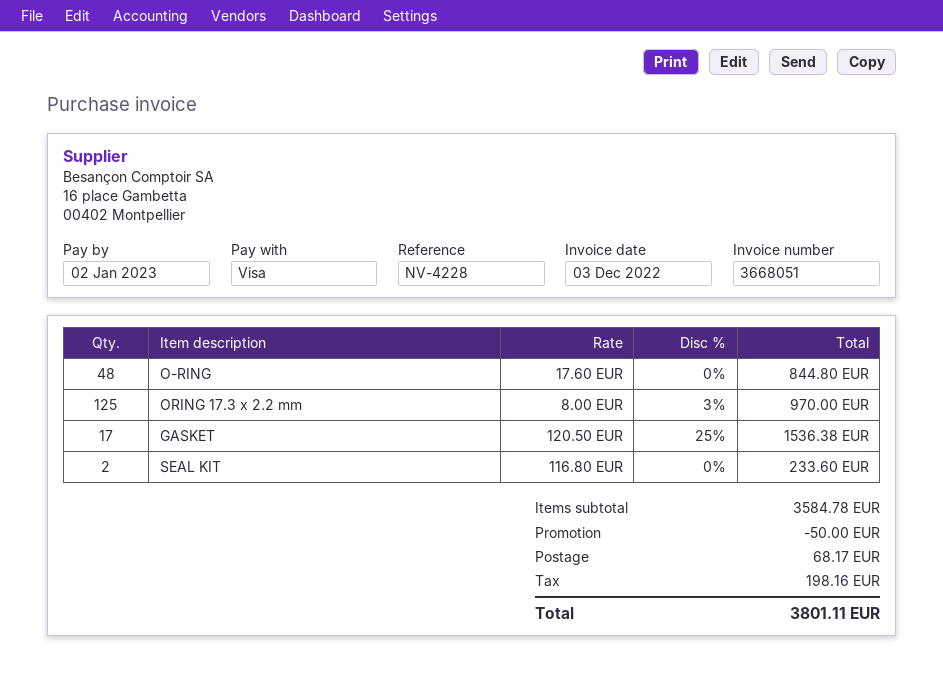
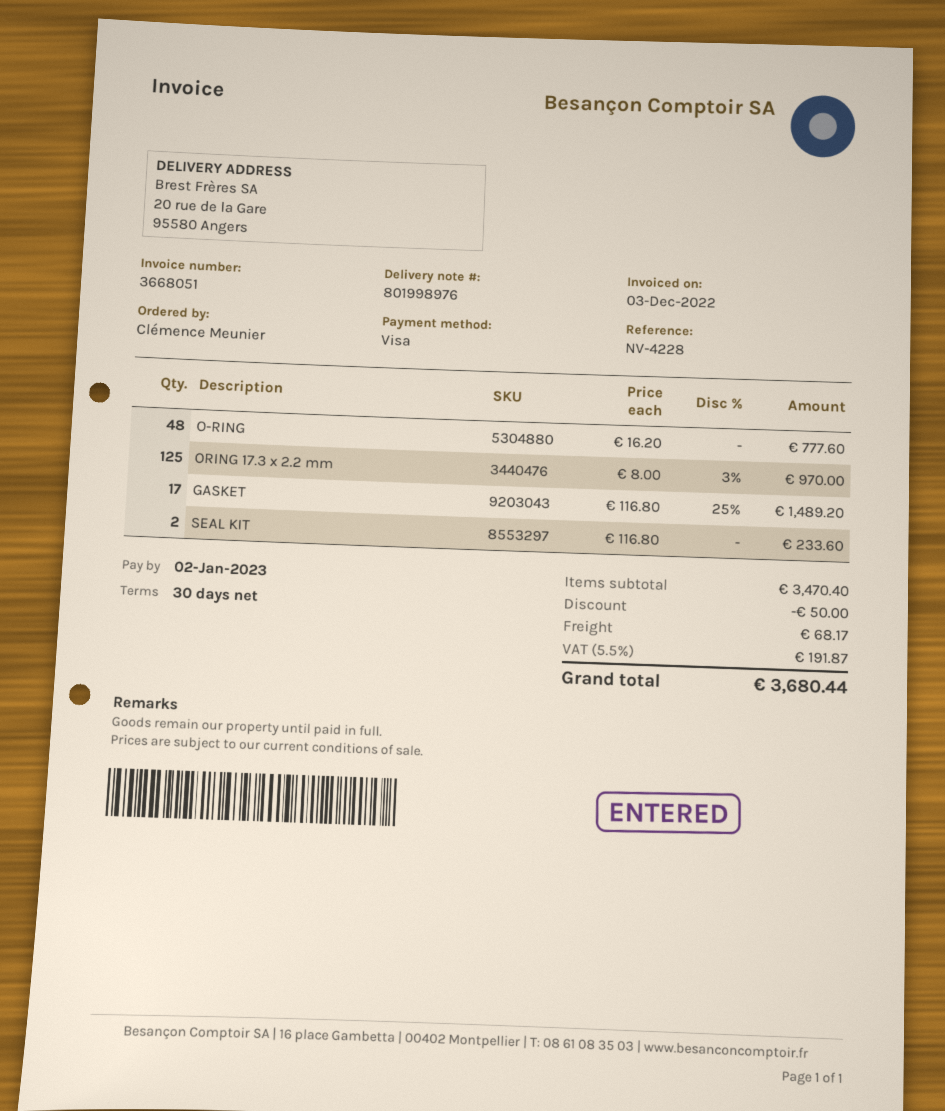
O-RING: 48 x 17.60 = 844.80 -> 48 x 16.20 = 777.60
GASKET: 17 x 120.50 - 25% = 1536.38 -> 17 x 116.80 - 25% = 1489.20
subtotal: 3584.78 -> 3470.40
tax: 198.16 -> 191.87
total: 3801.11 -> 3680.44

